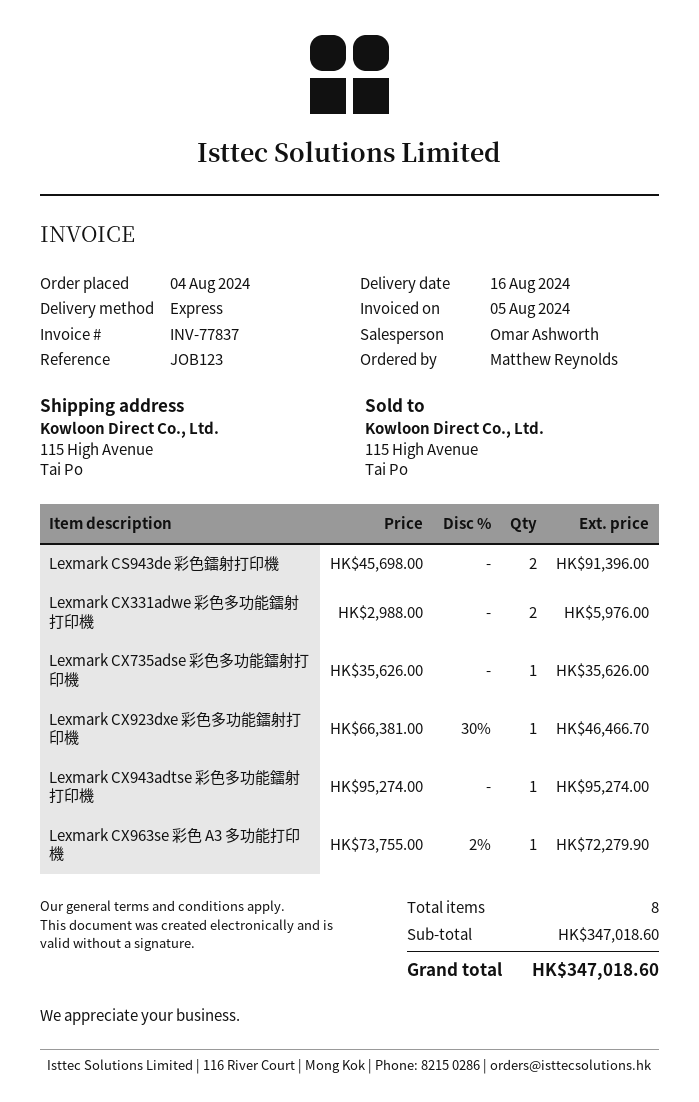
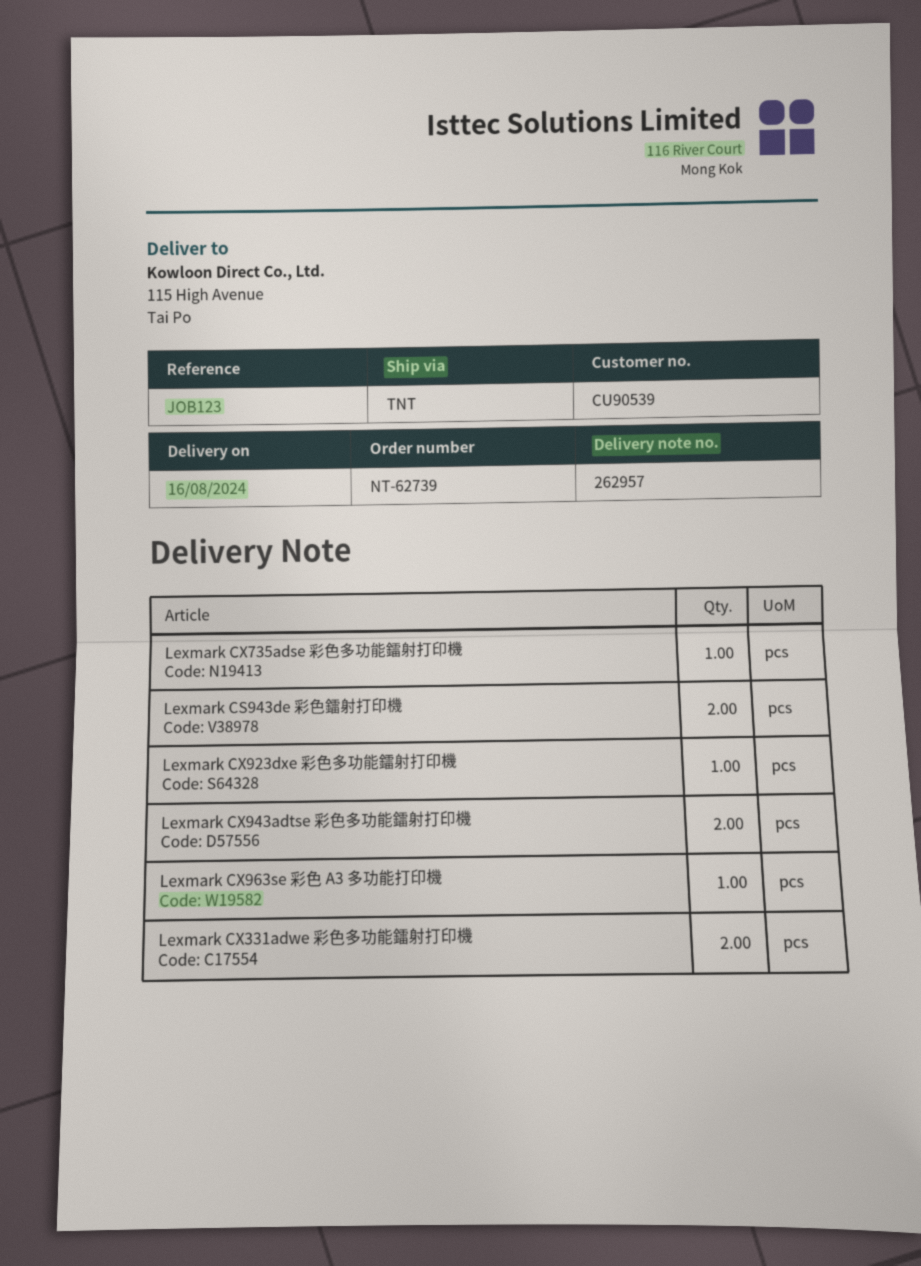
shipping method: express -> TNT
Lexmark CX943adtse 彩色多功能鐳射打印機: 1 -> 2

